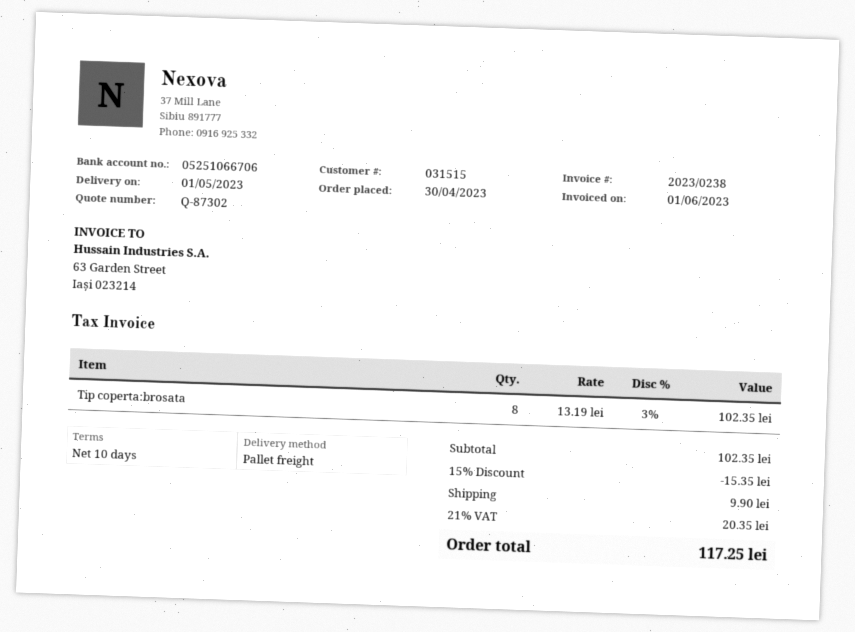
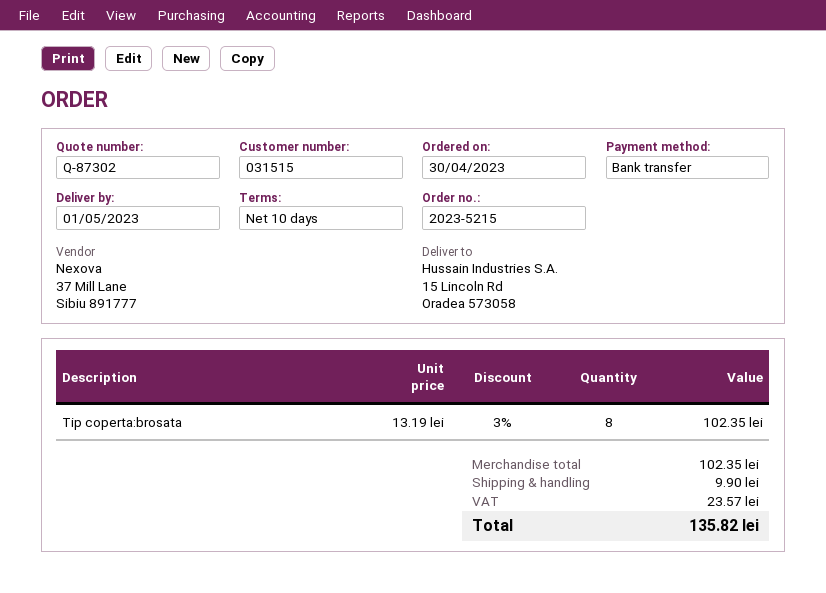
discount: 15% = 15.35 -> none
tax: 20.35 -> 23.57
total: 117.25 -> 135.82

